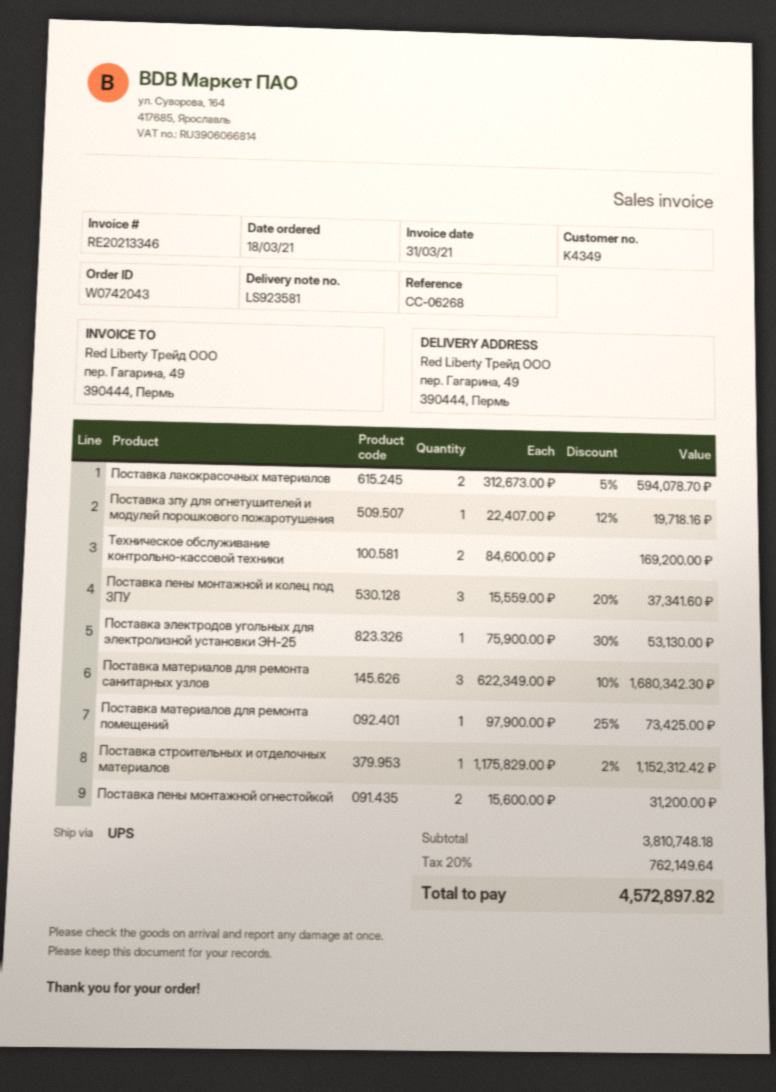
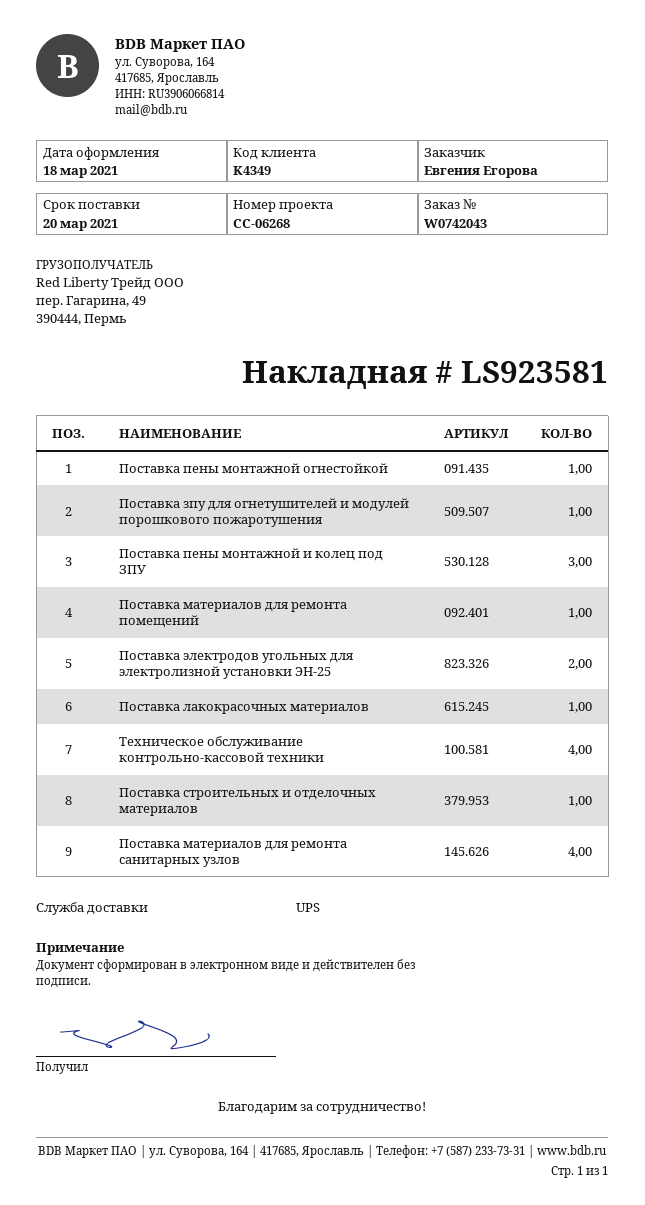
Поставка лакокрасочных материалов: 2 -> 1
Техническое обслуживание контрольно-кассовой техники: 2 -> 4
Поставка электродов угольных для электролизной установки ЭН-25: 1 -> 2
Поставка материалов для ремонта санитарных узлов: 3 -> 4
Поставка пены монтажной огнестойкой: 2 -> 1

